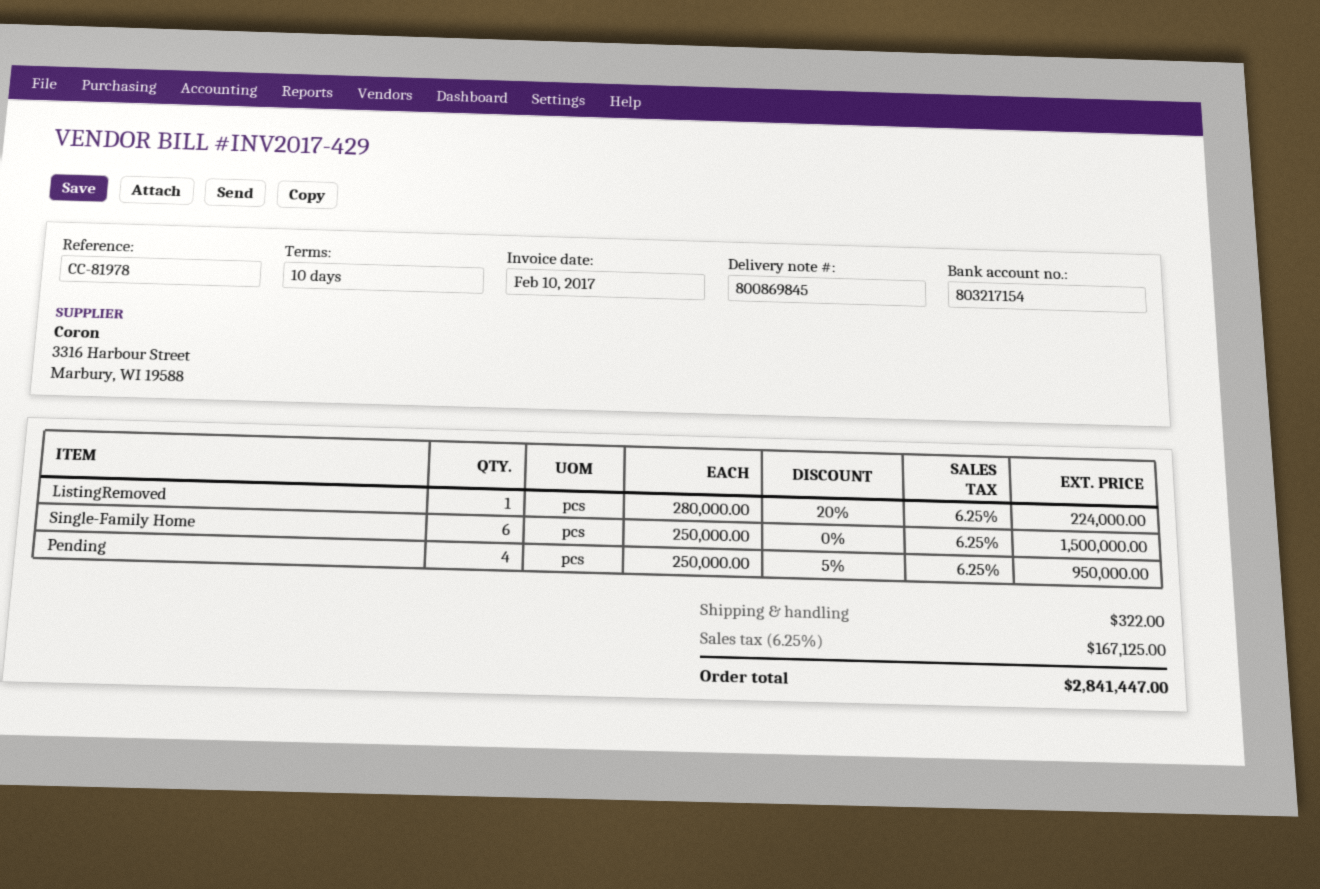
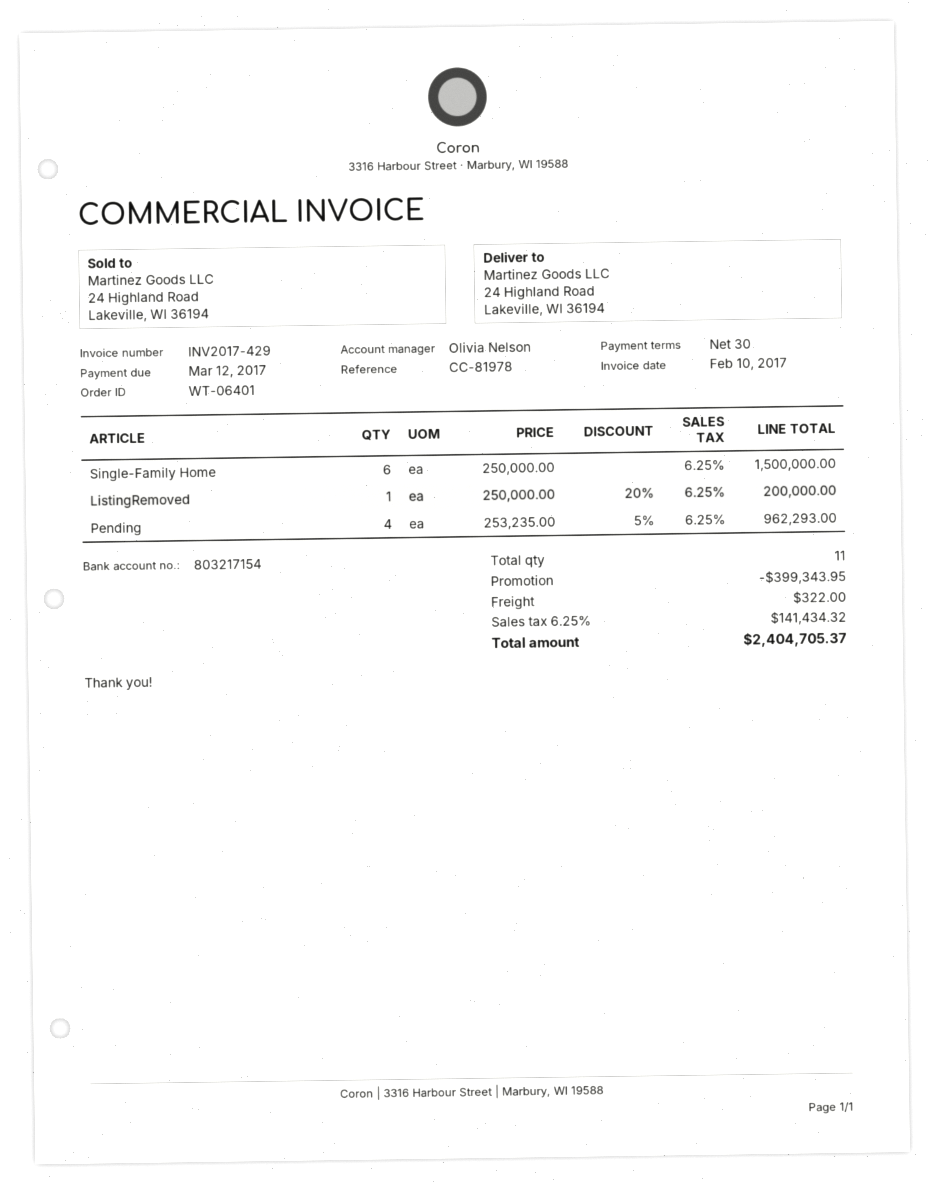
payment terms: 10 days -> 30 days
ListingRemoved: 1 x 280000.00 - 20% = 224000.00 -> 1 x 250000.00 - 20% = 200000.00
Pending: 4 x 250000.00 - 5% = 950000.00 -> 4 x 253235.00 - 5% = 962293.00
discount: none -> 399343.95
tax: 6.25% = 167125.00 -> 6.25% = 141434.32
total: 2841447.00 -> 2404705.37

